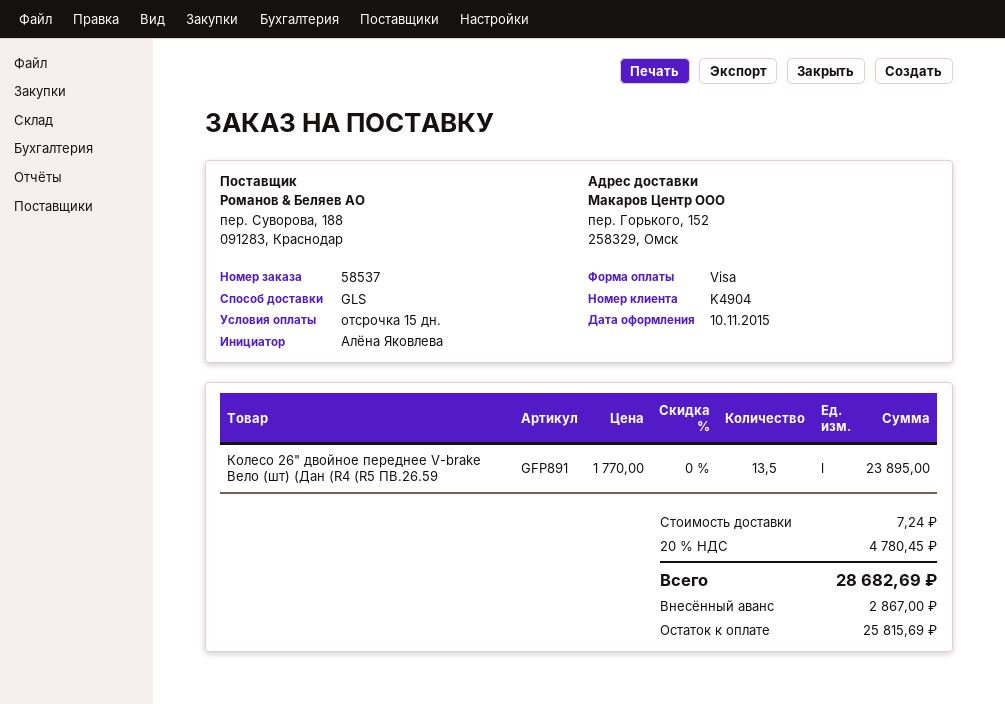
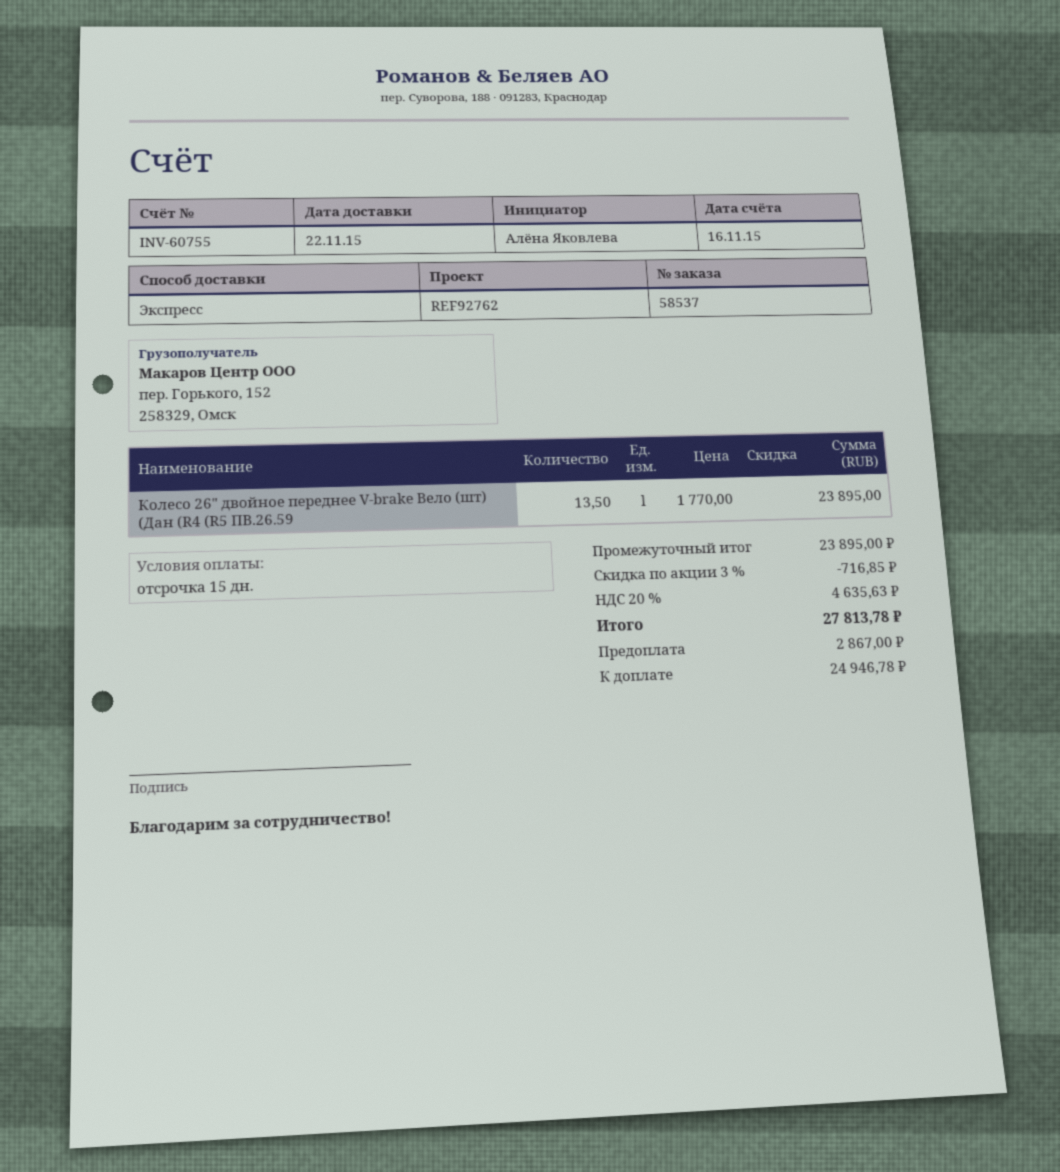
shipping method: GLS -> express
discount: none -> 3% = 716.85
shipping: 7.24 -> none
tax: 20% = 4780.45 -> 20% = 4635.63
total: 28682.69 -> 27813.78
balance: 25815.69 -> 24946.78

